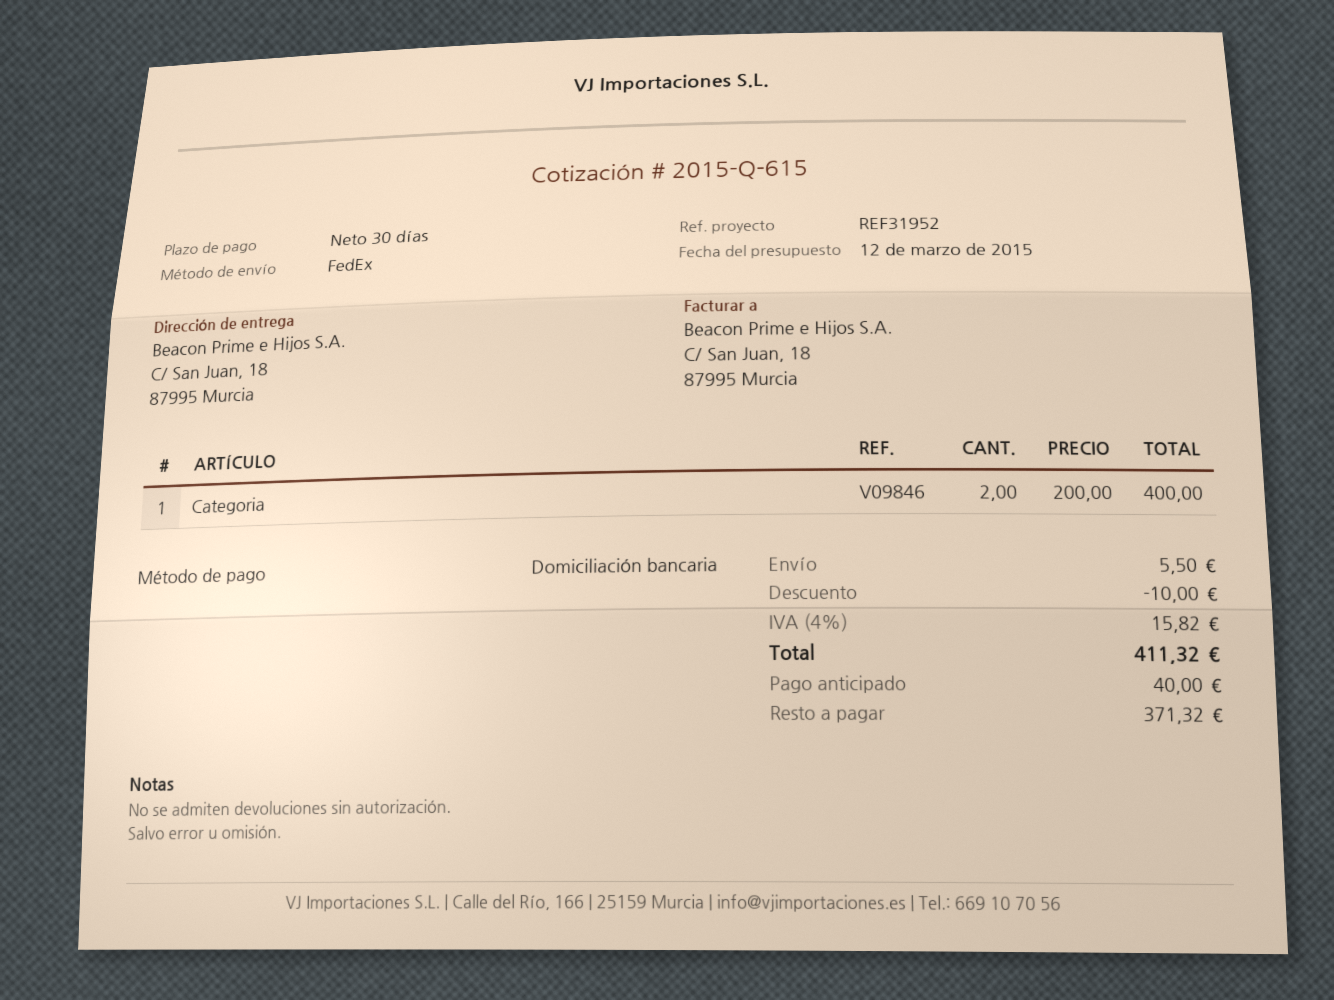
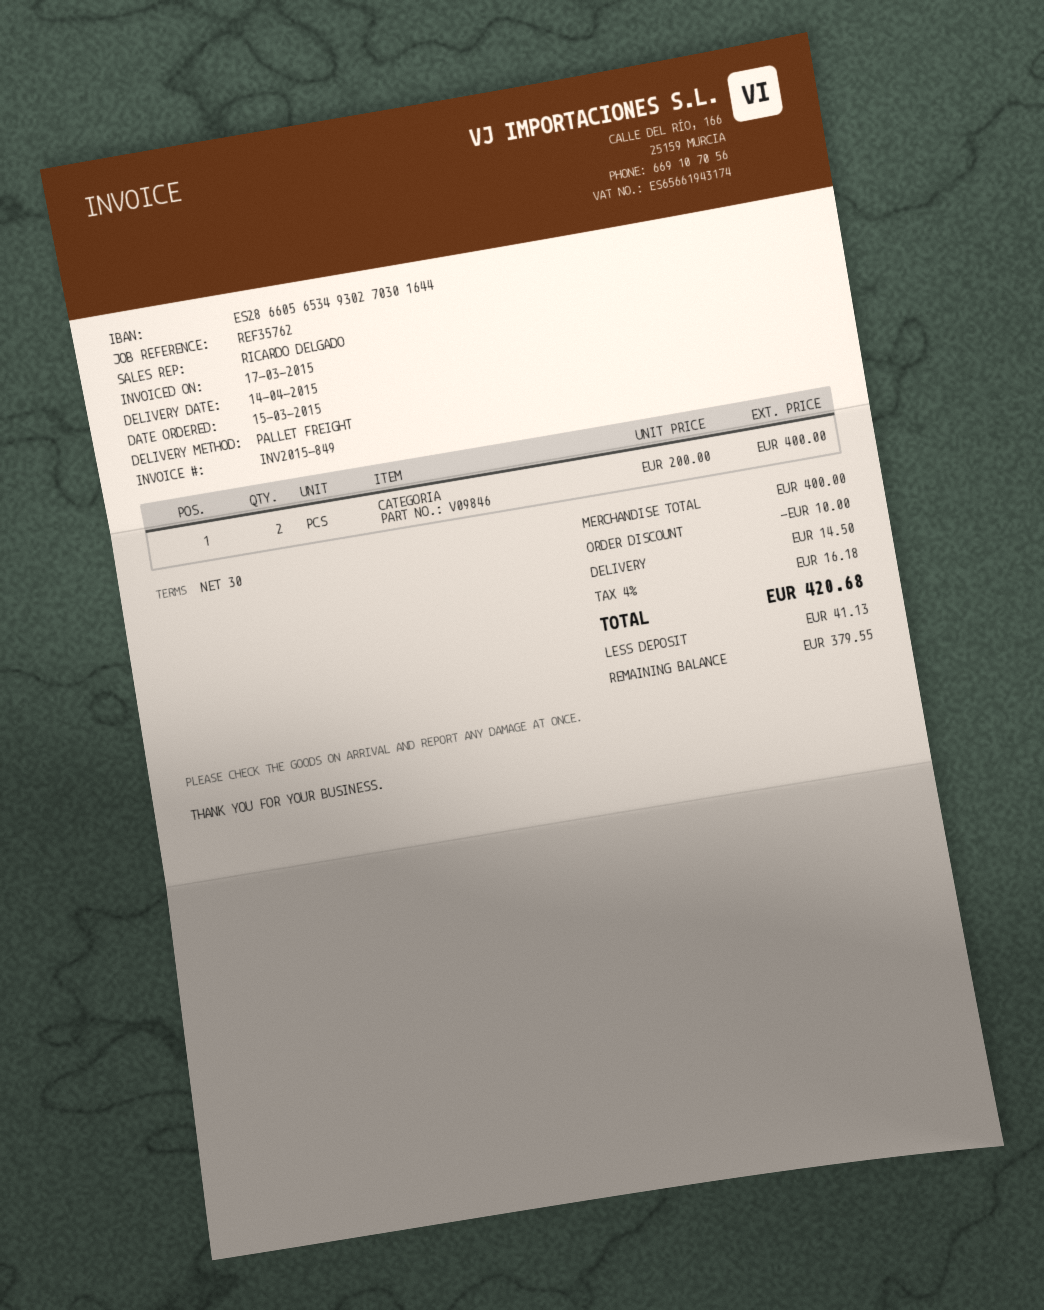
reference: REF31952 -> REF35762
shipping method: FedEx -> pallet freight
shipping: 5.50 -> 14.50
tax: 4% = 15.82 -> 4% = 16.18
total: 411.32 -> 420.68
deposit: 40.00 -> 41.13
balance: 371.32 -> 379.55

